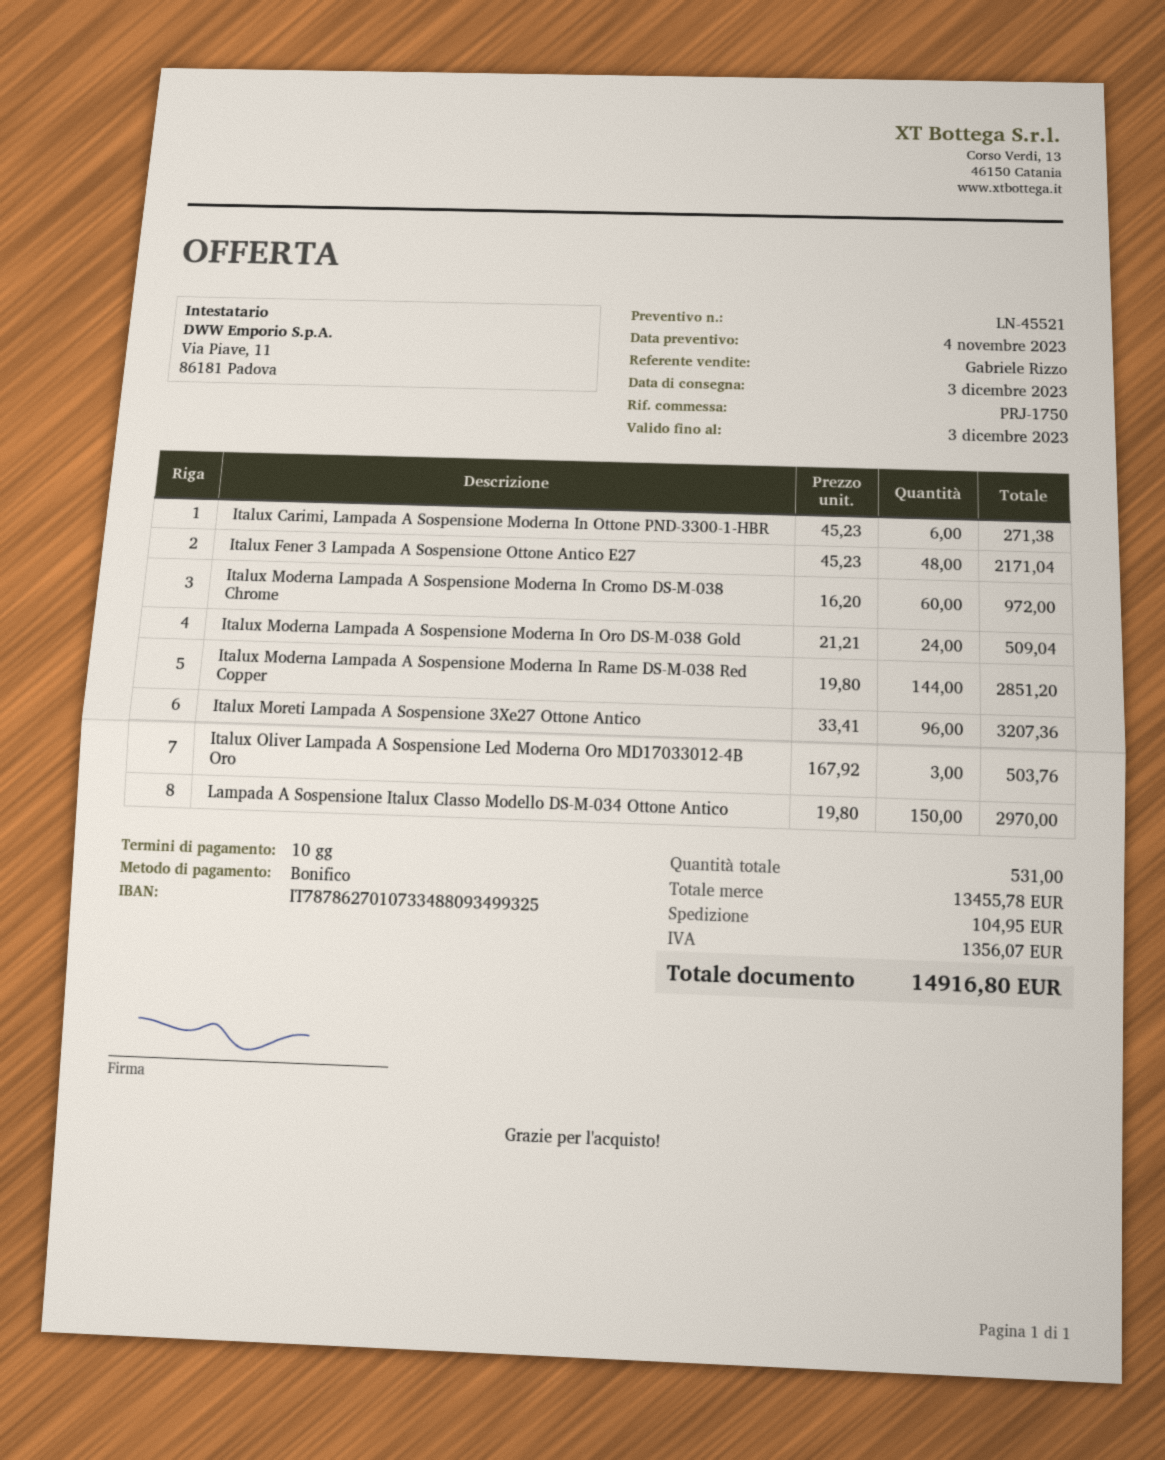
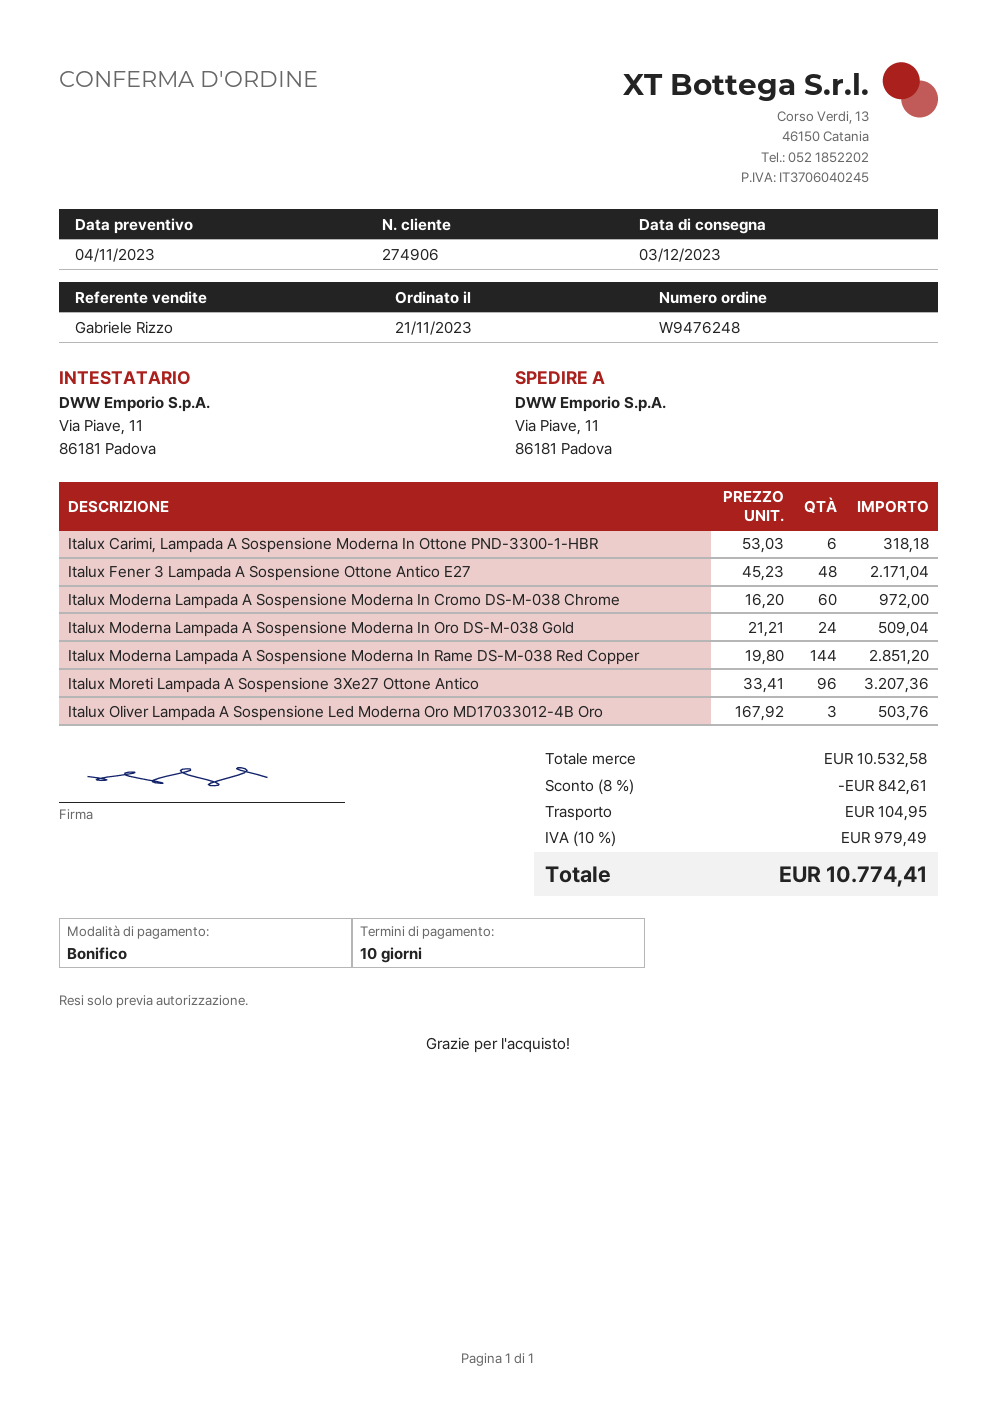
Italux Carimi, Lampada A Sospensione Moderna In Ottone PND-3300-1-HBR: 6 x 45.23 = 271.38 -> 6 x 53.03 = 318.18
Lampada A Sospensione Italux Classo Modello DS-M-034 Ottone Antico: 150 x 19.80 = 2970.00 -> none
subtotal: 13455.78 -> 10532.58
discount: none -> 8% = 842.61
tax: 1356.07 -> 979.49
total: 14916.80 -> 10774.41

